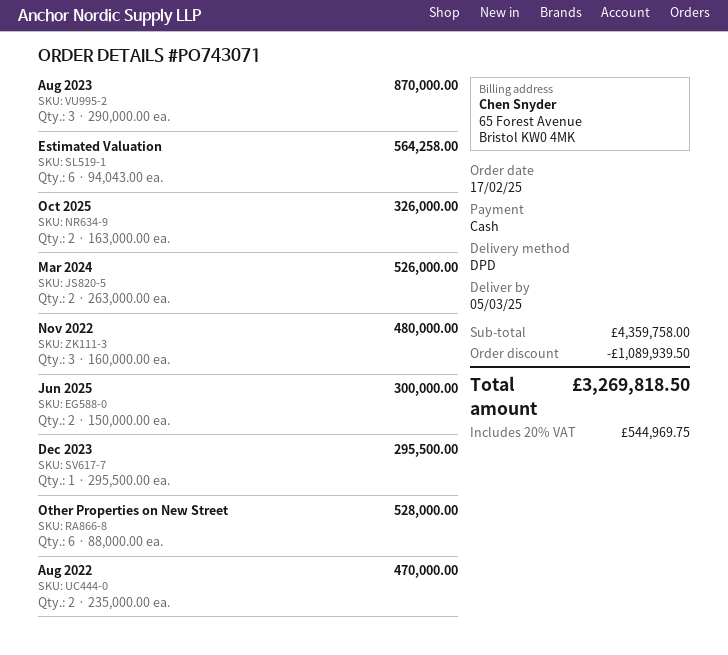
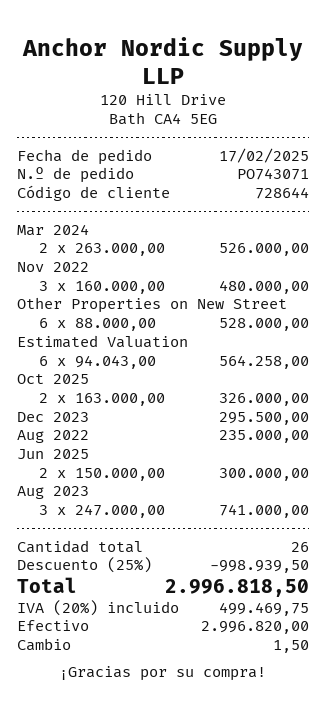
Aug 2023: 3 x 290000.00 = 870000.00 -> 3 x 247000.00 = 741000.00
Aug 2022: 2 x 235000.00 = 470000.00 -> 1 x 235000.00 = 235000.00
discount: 1089939.50 -> 998939.50
tax: 20% = 544969.75 -> 20% = 499469.75
total: 3269818.50 -> 2996818.50

